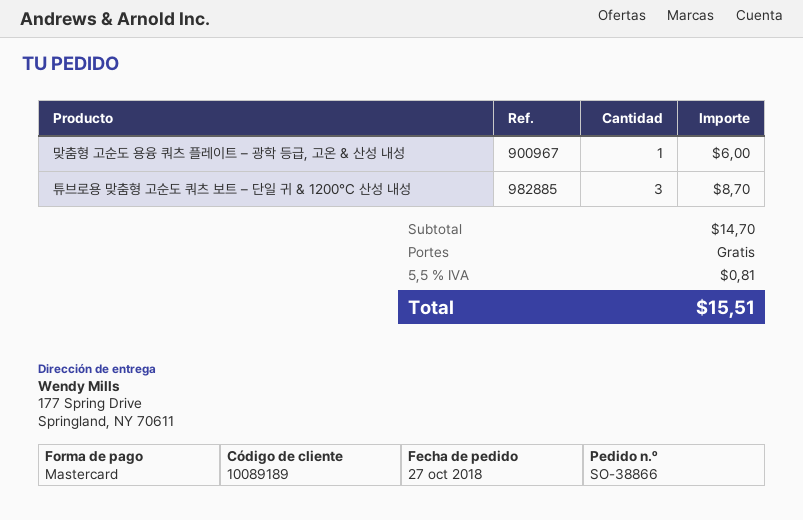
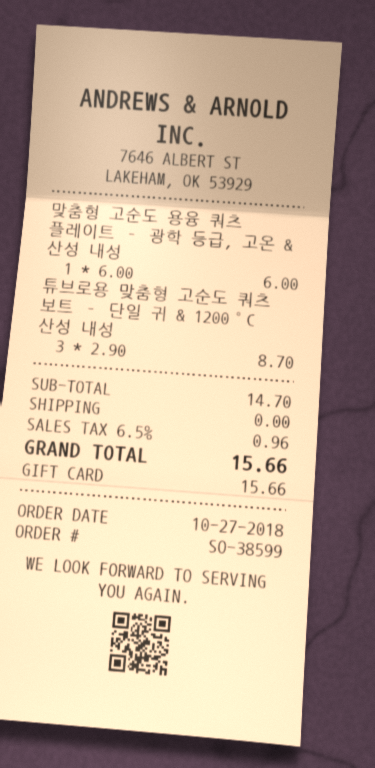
order number: SO-38866 -> SO-38599
payment method: Mastercard -> gift card
tax: 5.5% = 0.81 -> 6.5% = 0.96
total: 15.51 -> 15.66

